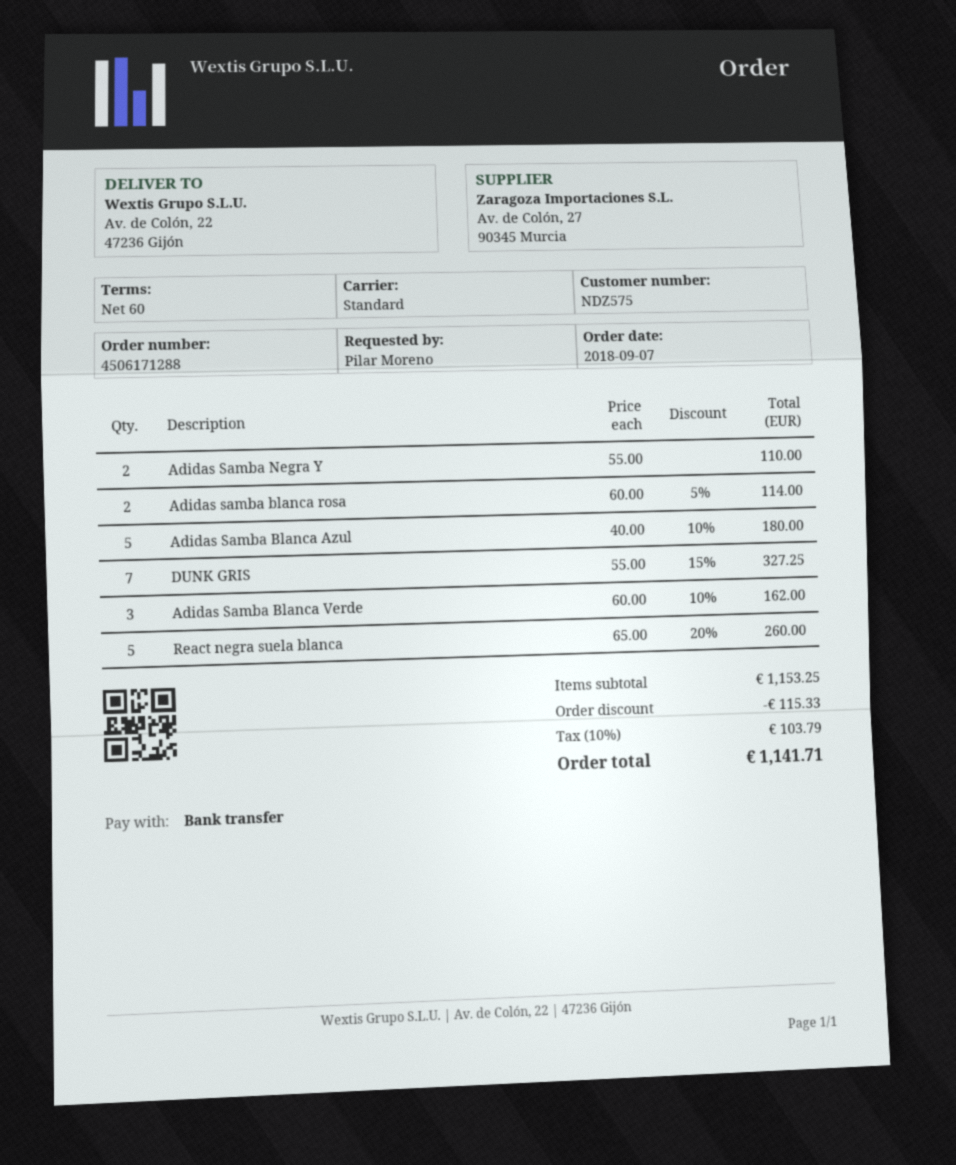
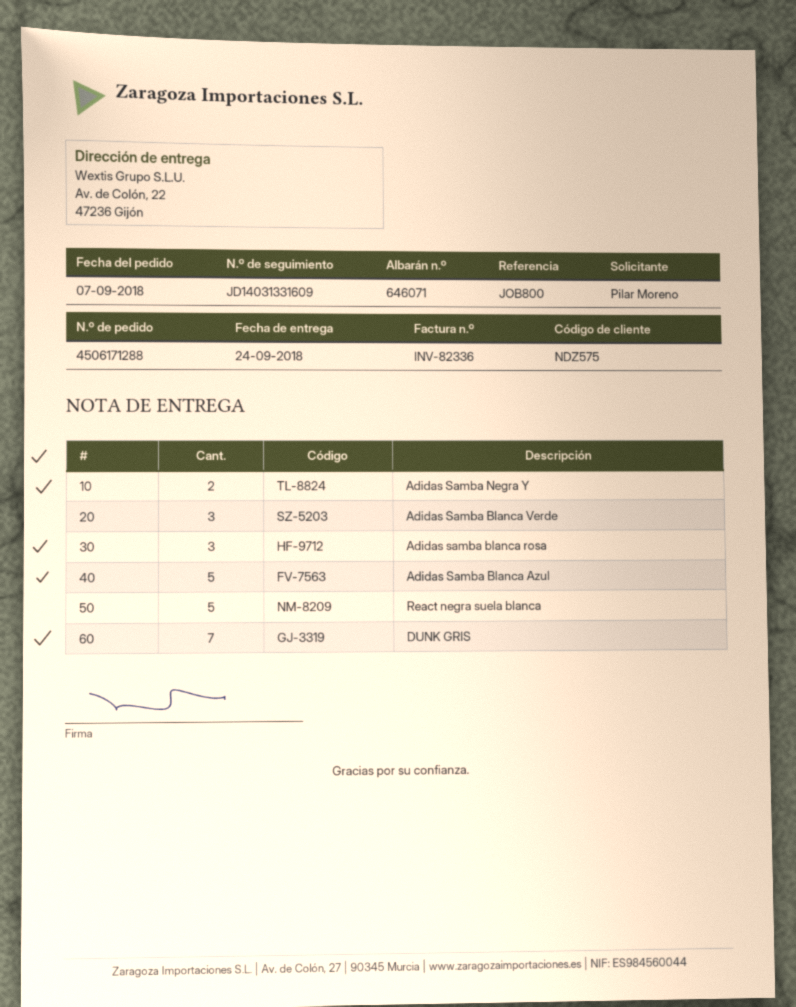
Adidas samba blanca rosa: 2 -> 3

